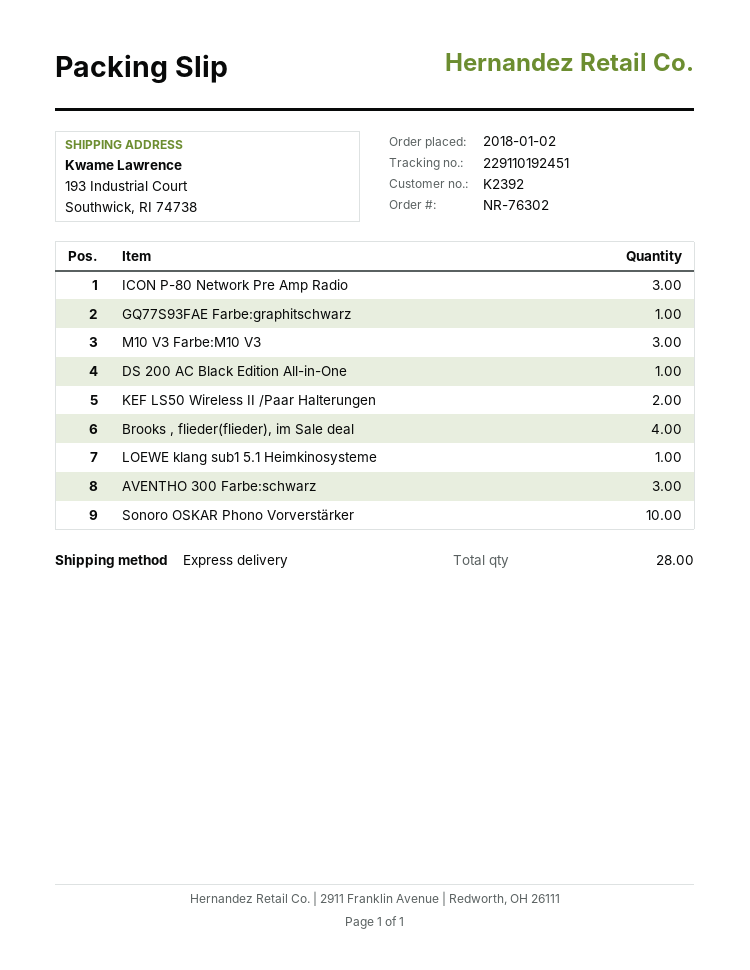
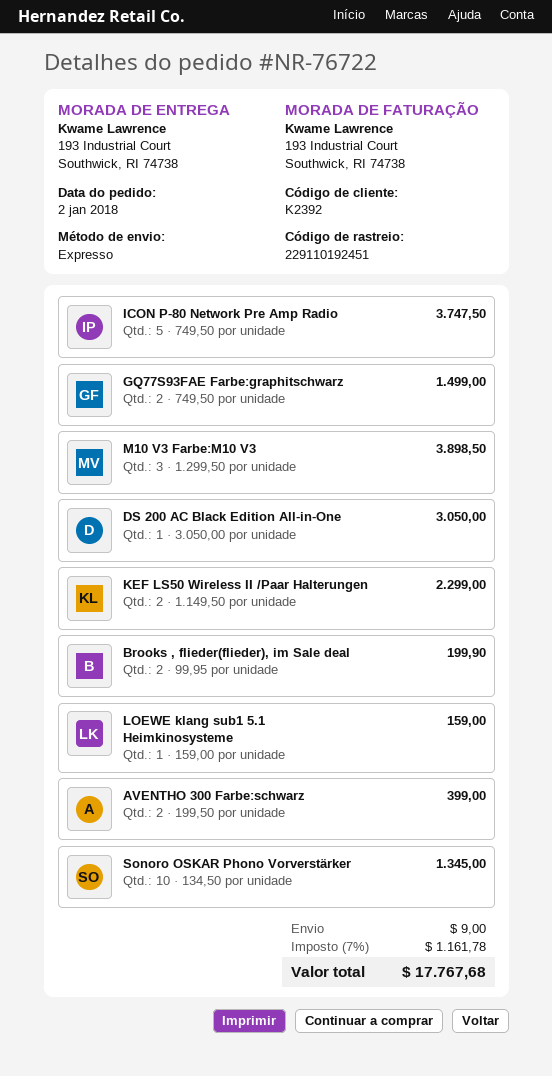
order number: NR-76302 -> NR-76722
ICON P-80 Network Pre Amp Radio: 3 -> 5
GQ77S93FAE Farbe:graphitschwarz: 1 -> 2
Brooks , flieder(flieder), im Sale deal: 4 -> 2
AVENTHO 300 Farbe:schwarz: 3 -> 2

